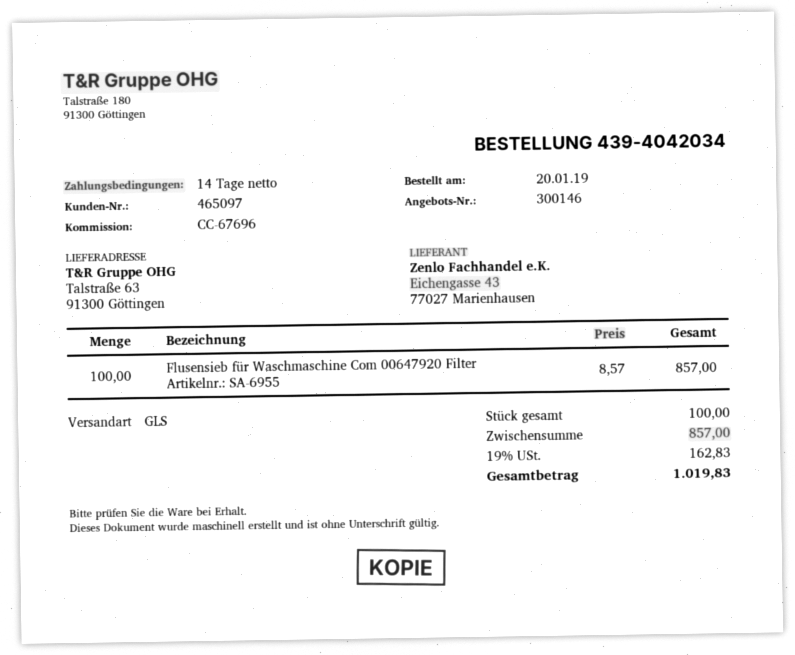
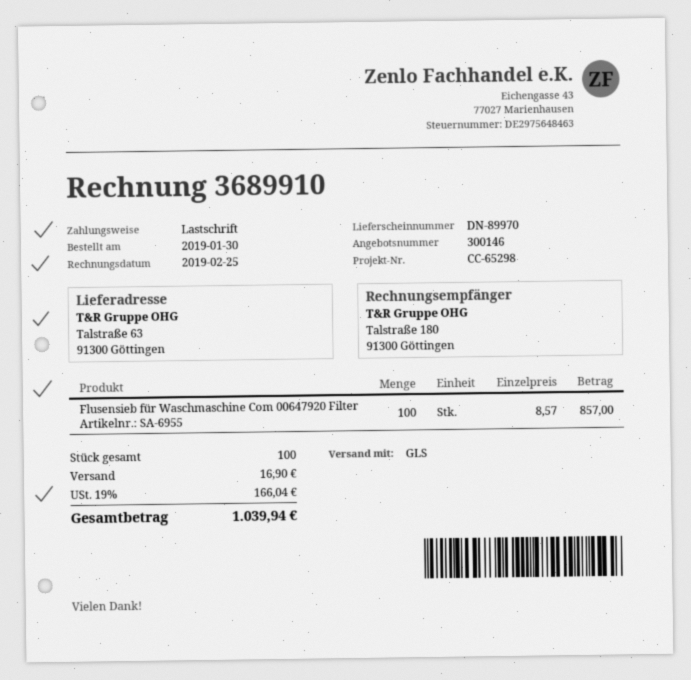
order date: 2019-01-20 -> 2019-01-30
reference: CC-67696 -> CC-65298
shipping: none -> 16.90
tax: 19% = 162.83 -> 19% = 166.04
total: 1019.83 -> 1039.94

